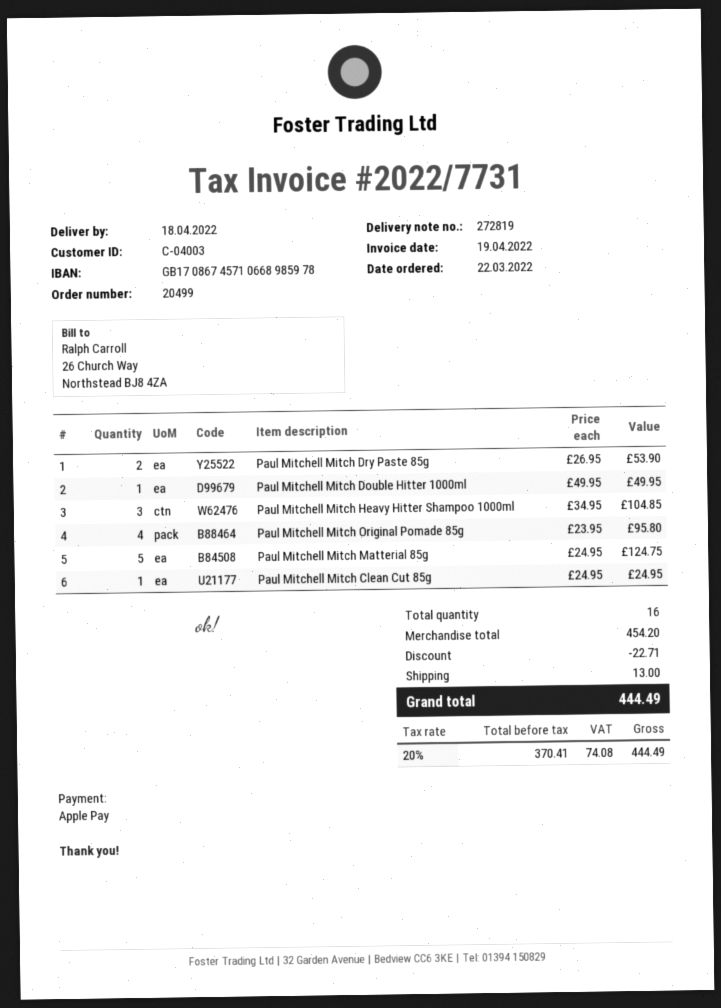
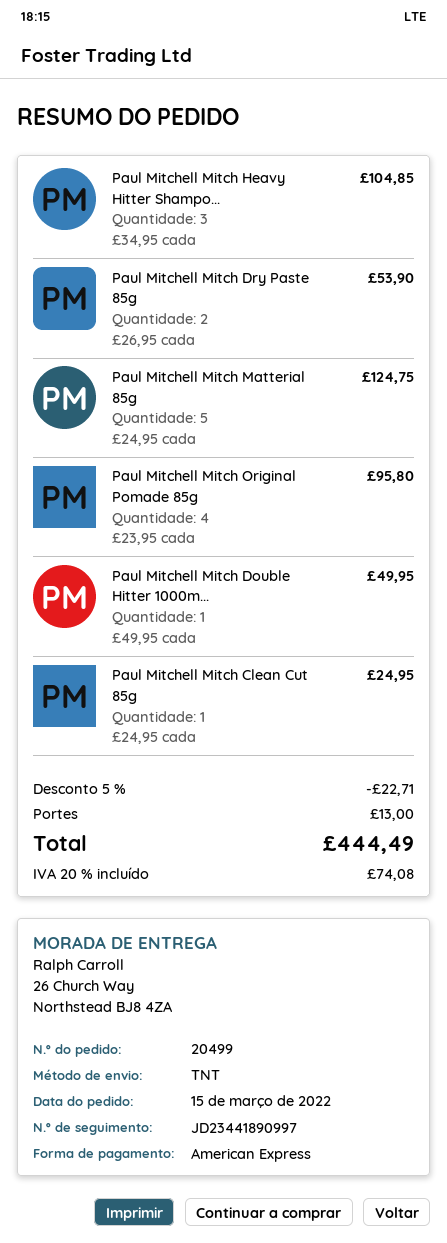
order date: 2022-03-22 -> 2022-03-15
payment method: Apple Pay -> American Express

